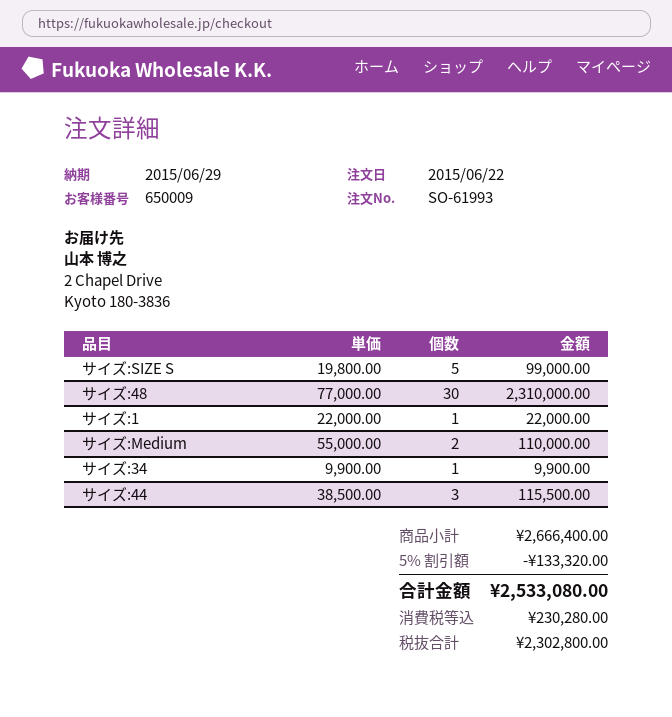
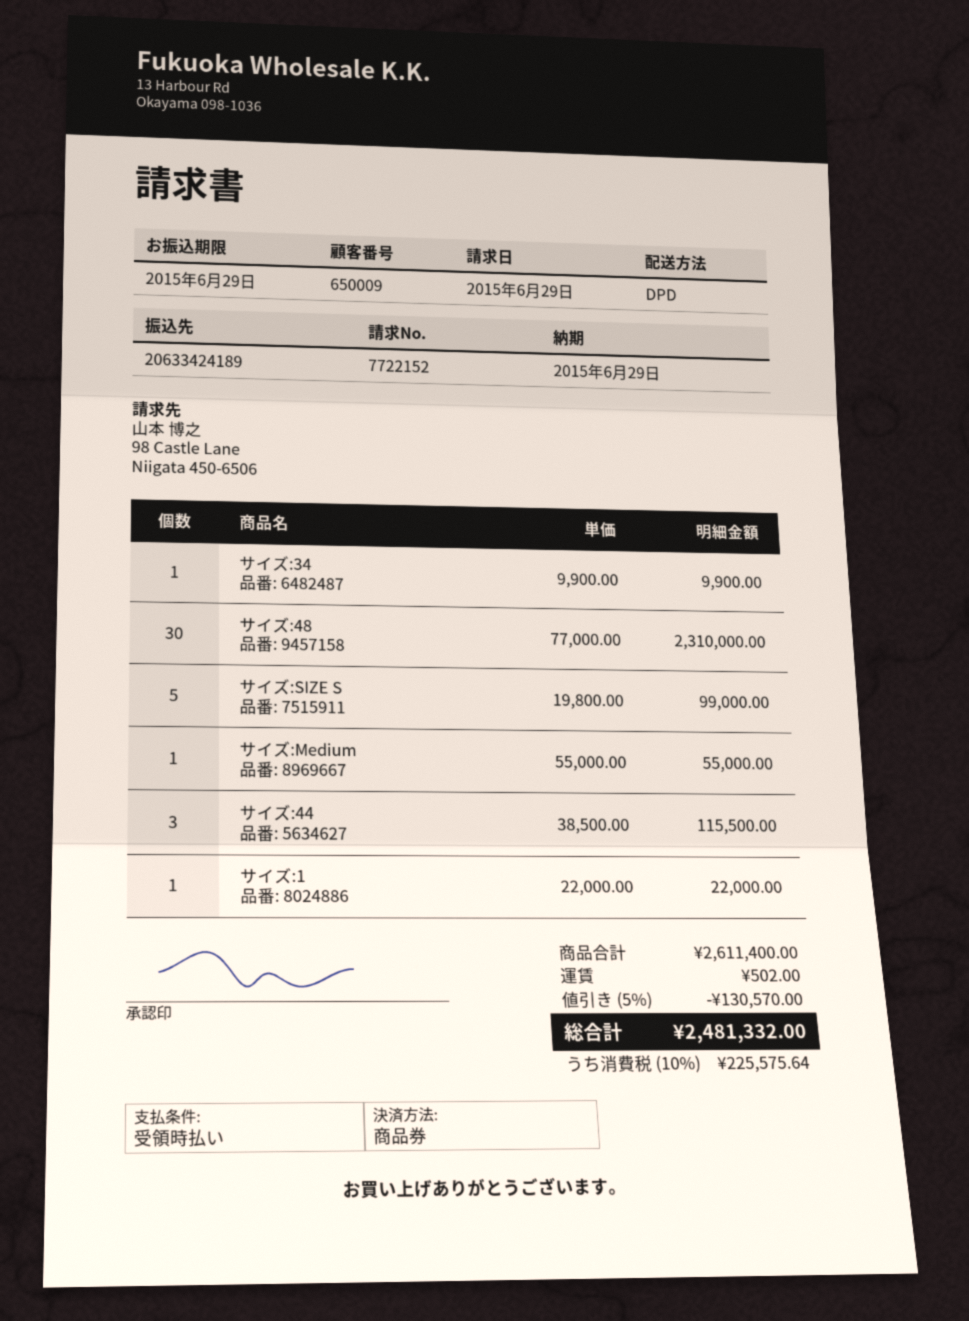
サイズ:Medium: 2 x 55000.00 = 110000.00 -> 1 x 55000.00 = 55000.00
subtotal: 2666400.00 -> 2611400.00
discount: 5% = 133320.00 -> 5% = 130570.00
shipping: none -> 502.00
tax: 230280.00 -> 225575.64
total: 2533080.00 -> 2481332.00

